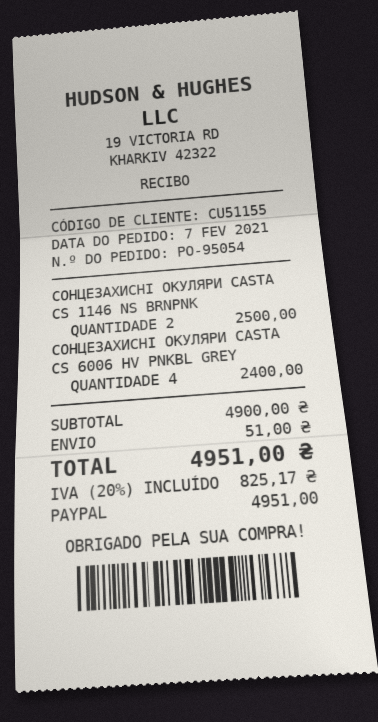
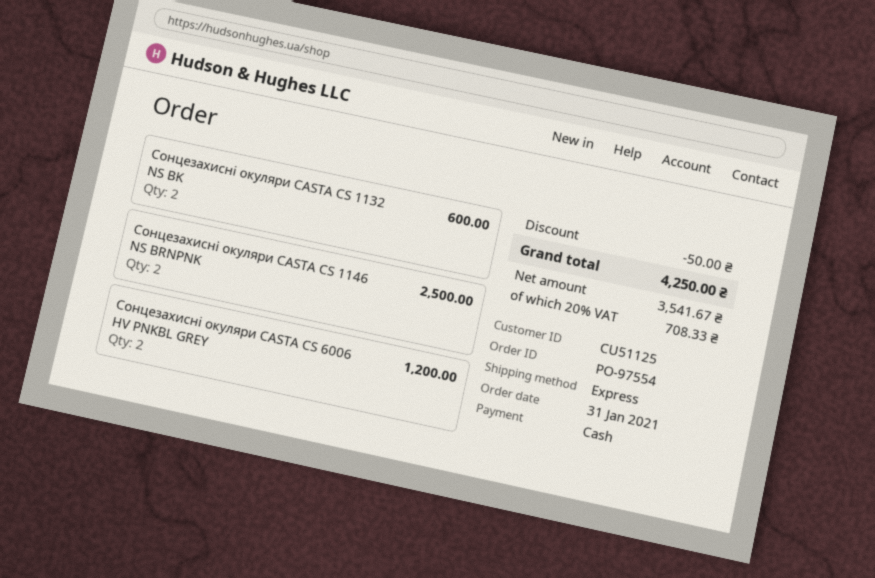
order number: PO-95054 -> PO-97554
order date: 2021-02-07 -> 2021-01-31
customer number: CU51155 -> CU51125
payment method: PayPal -> cash
СОНЦЕЗАХИСНІ ОКУЛЯРИ CASTA CS 6006 HV PNKBL GREY: 4 for 2400.00 -> 2 for 1200.00
Сонцезахисні окуляри CASTA CS 1132 NS BK: none -> 2 for 600.00
discount: none -> 50.00
shipping: 51.00 -> none
tax: 20% = 825.17 -> 20% = 708.33
total: 4951.00 -> 4250.00

